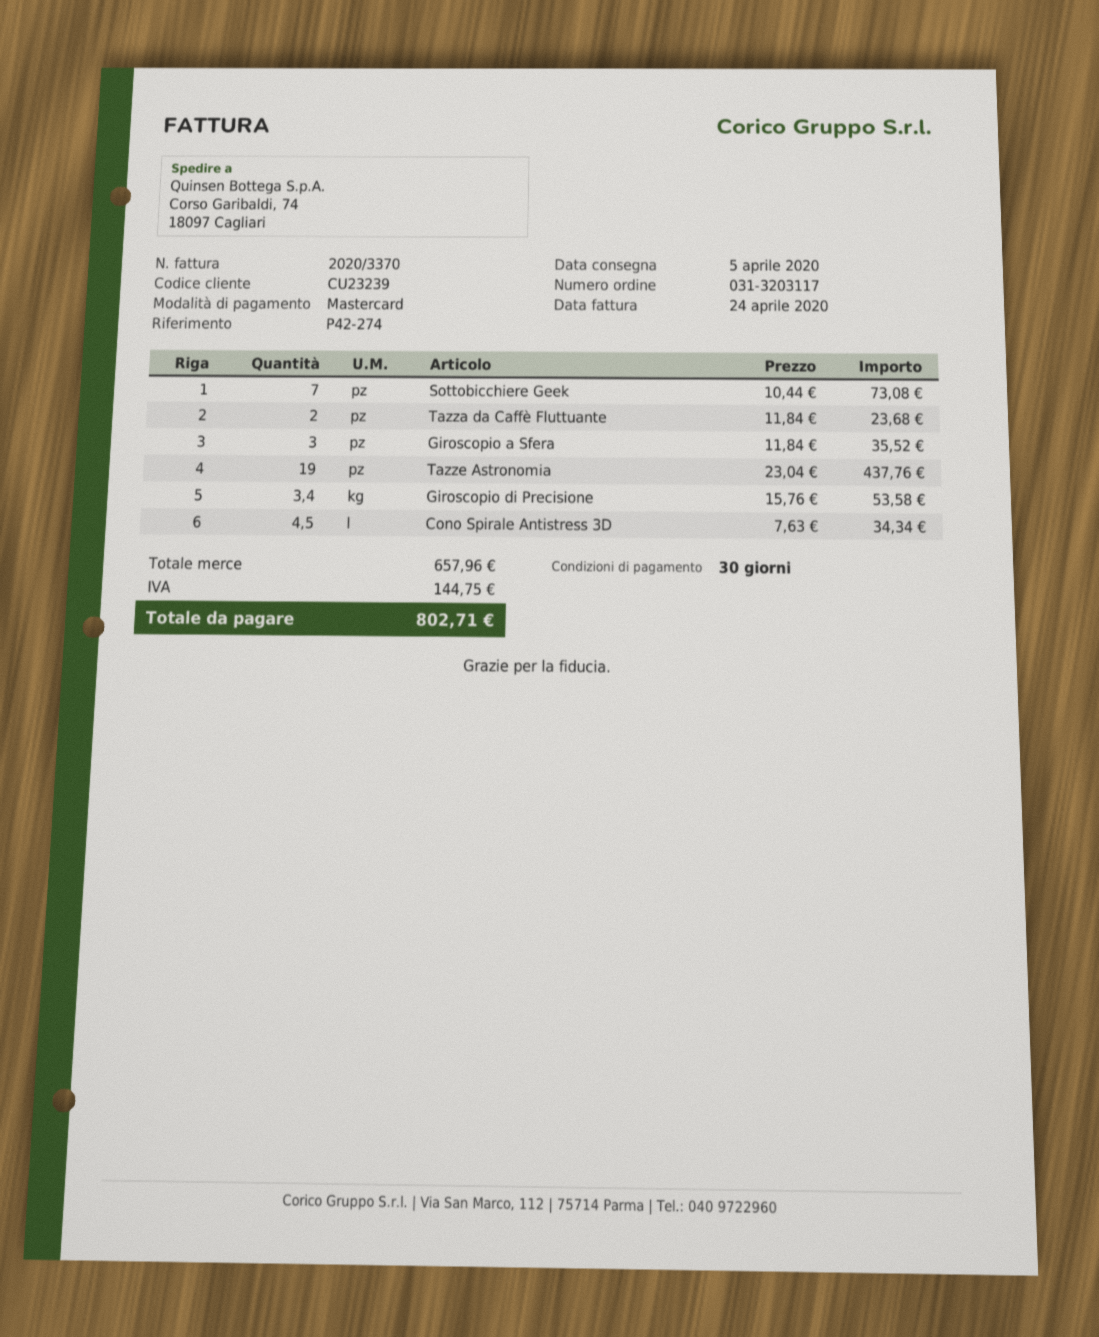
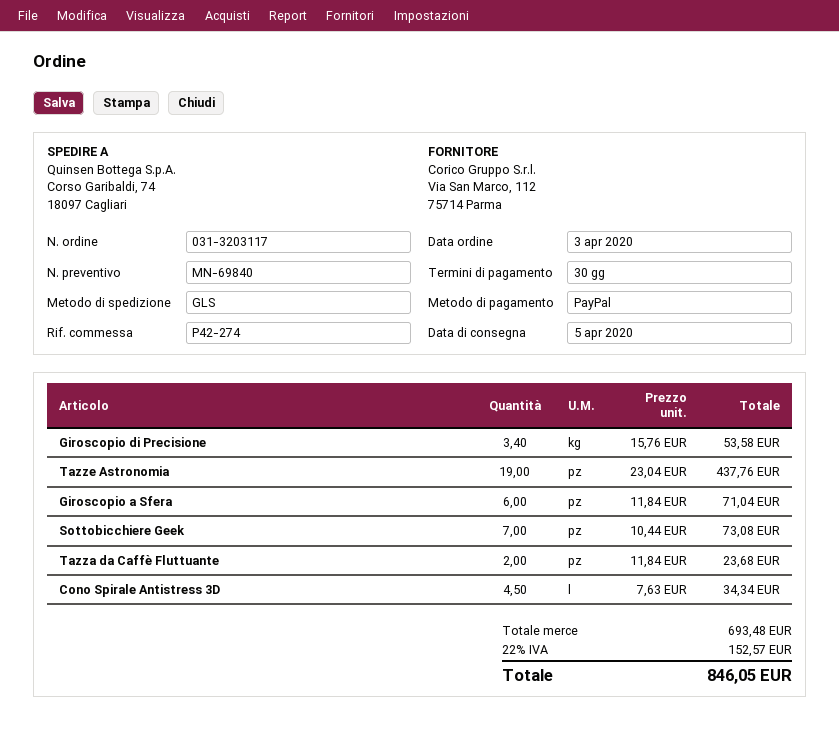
payment method: Mastercard -> PayPal
Giroscopio a Sfera: 3 x 11.84 = 35.52 -> 6 x 11.84 = 71.04
subtotal: 657.96 -> 693.48
tax: 144.75 -> 152.57
total: 802.71 -> 846.05

